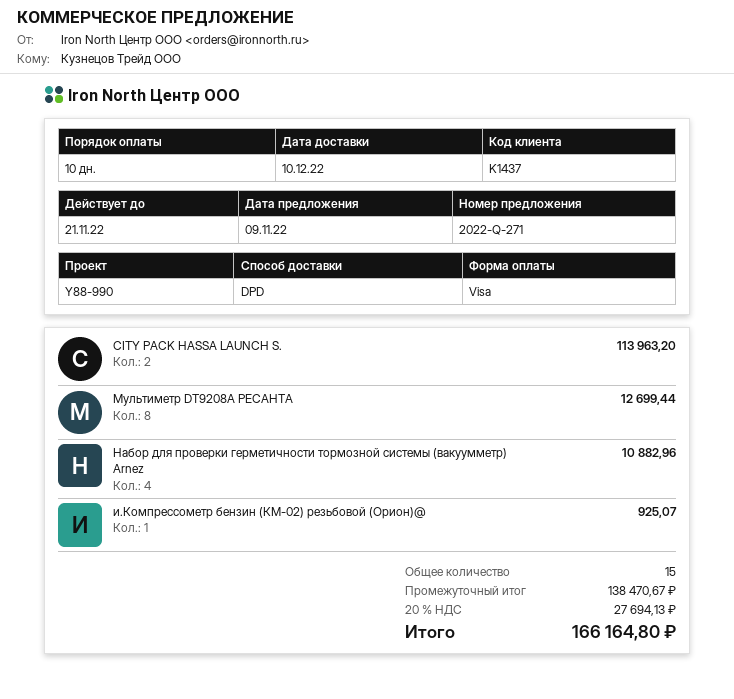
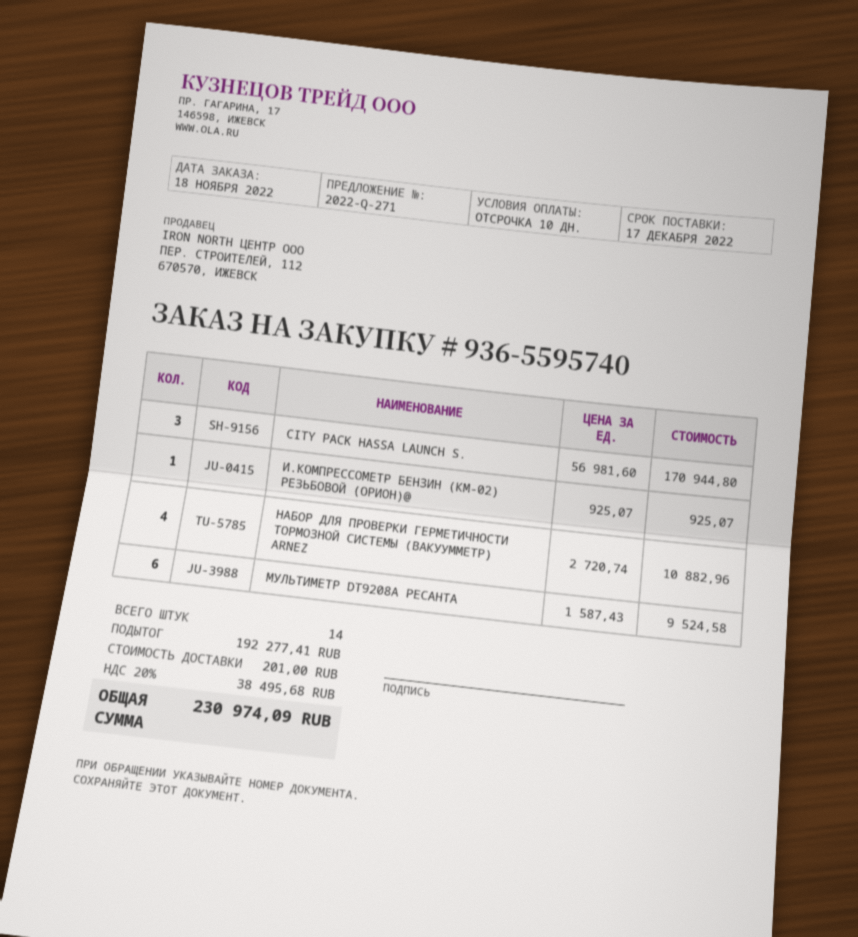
delivery date: 2022-12-10 -> 2022-12-17
CITY PACK HASSA LAUNCH S.: 2 for 113963.20 -> 3 for 170944.80
Мультиметр DT9208A РЕСАНТА: 8 for 12699.44 -> 6 for 9524.58
total quantity: 15 -> 14
subtotal: 138470.67 -> 192277.41
shipping: none -> 201.00
tax: 20% = 27694.13 -> 20% = 38495.68
total: 166164.80 -> 230974.09

